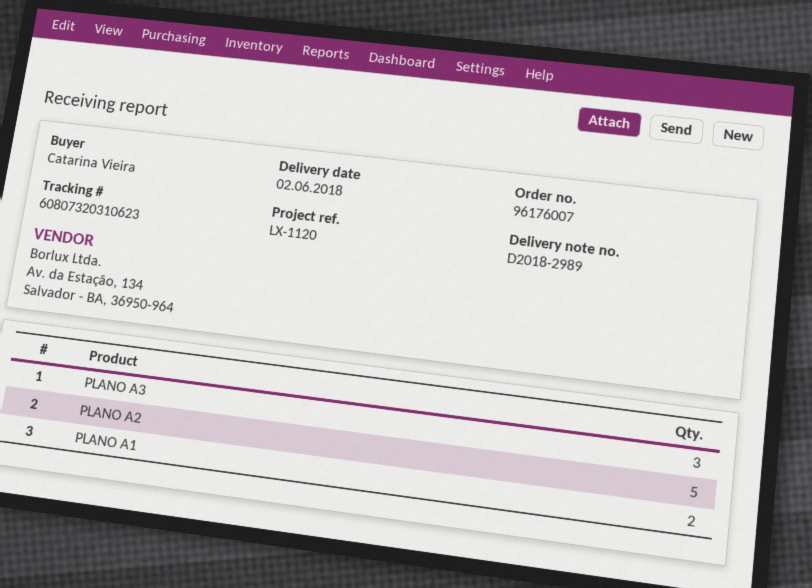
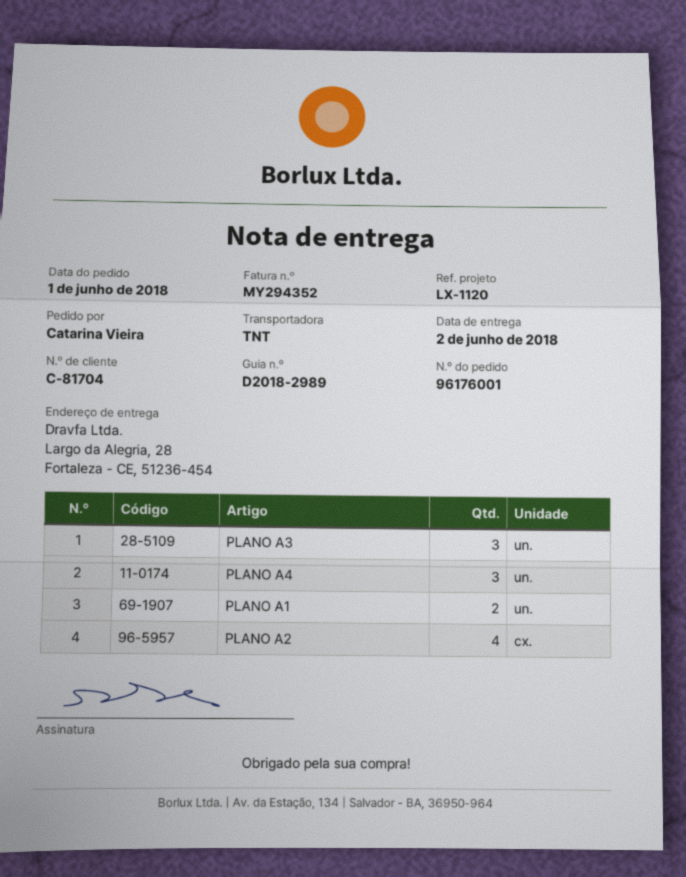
order number: 96176007 -> 96176001
PLANO A2: 5 -> 4
PLANO A4: none -> 3

